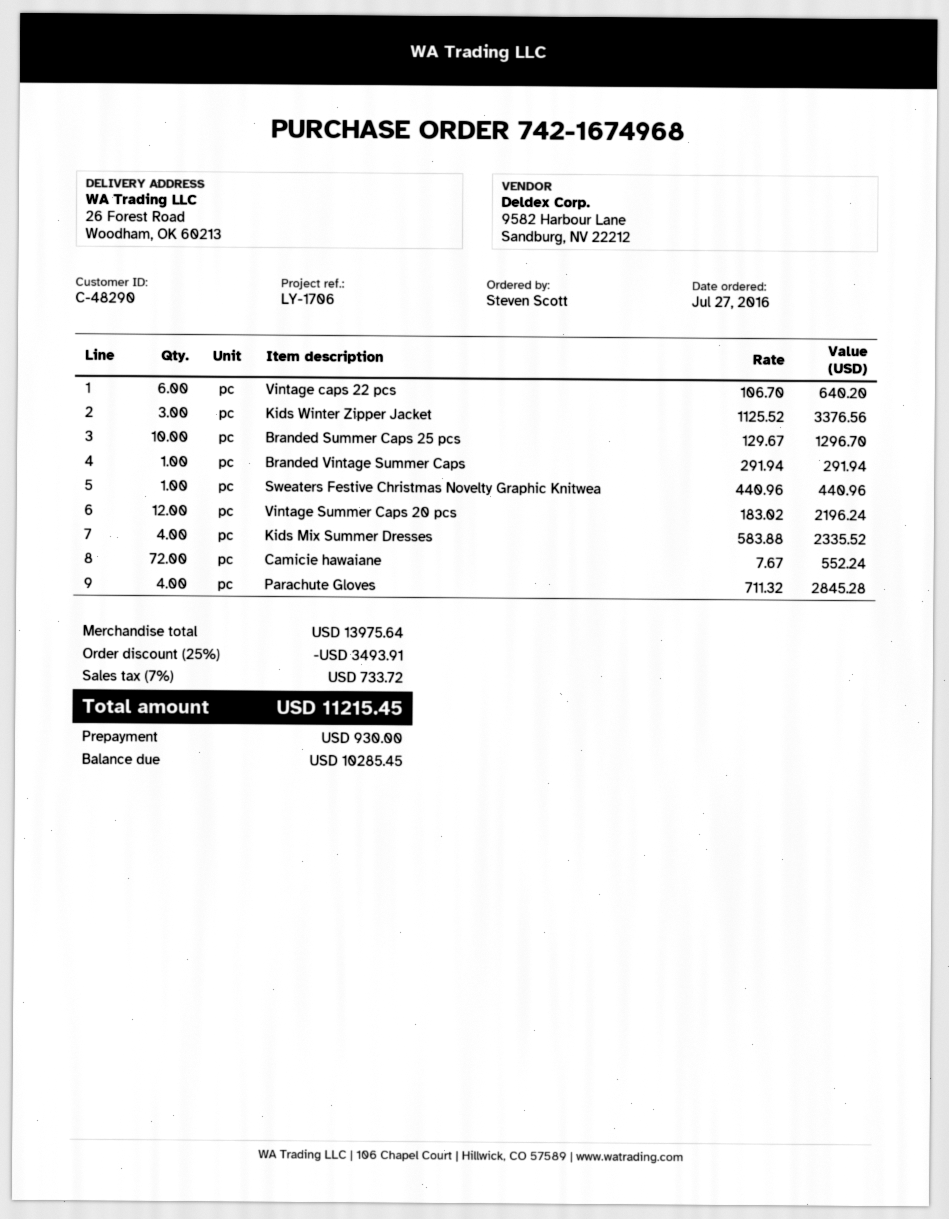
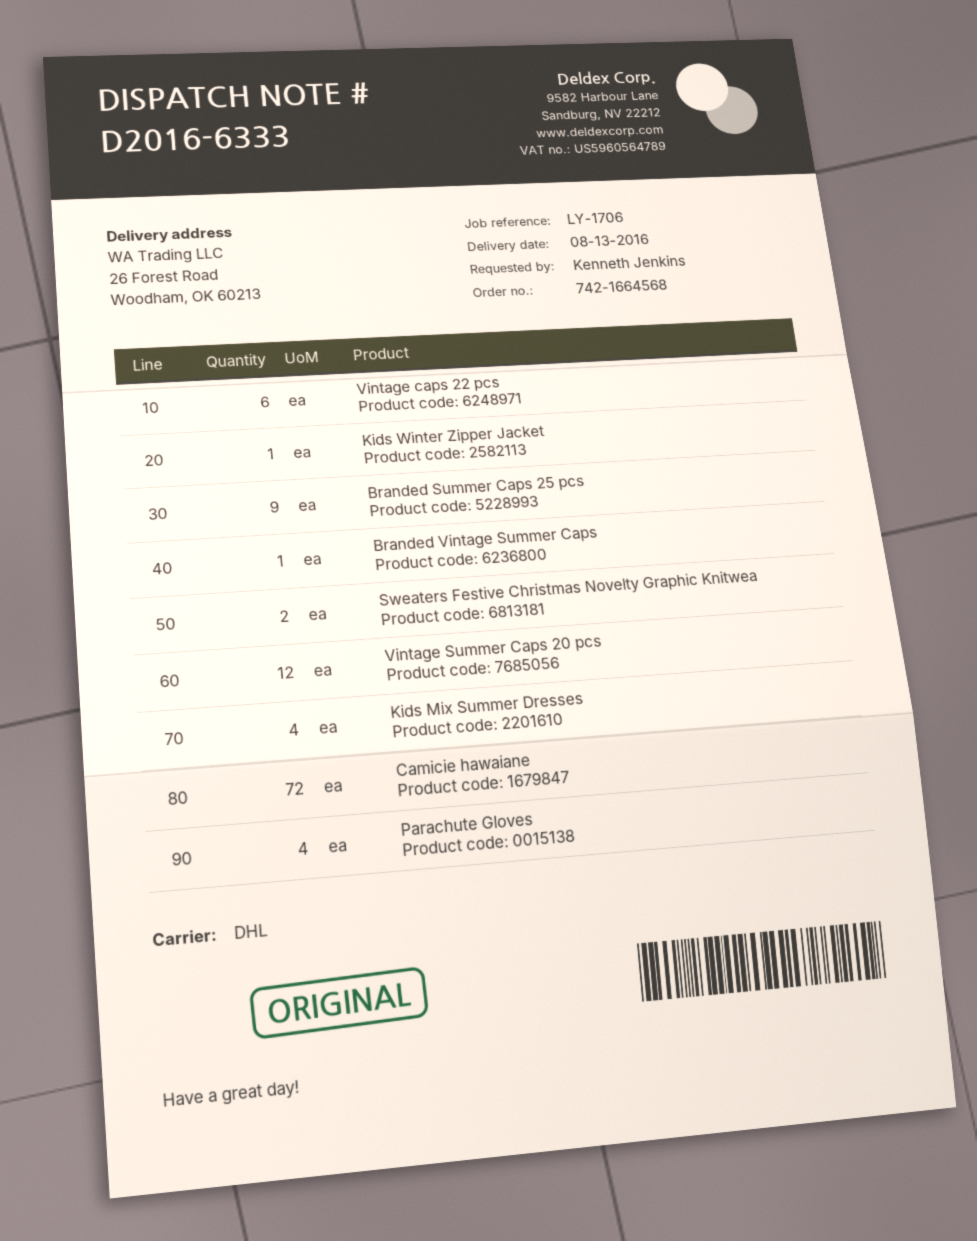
order number: 742-1674968 -> 742-1664568
ordered by: Steven Scott -> Kenneth Jenkins
Kids Winter Zipper Jacket: 3 -> 1
Branded Summer Caps 25 pcs: 10 -> 9
Sweaters Festive Christmas Novelty Graphic Knitwea: 1 -> 2

